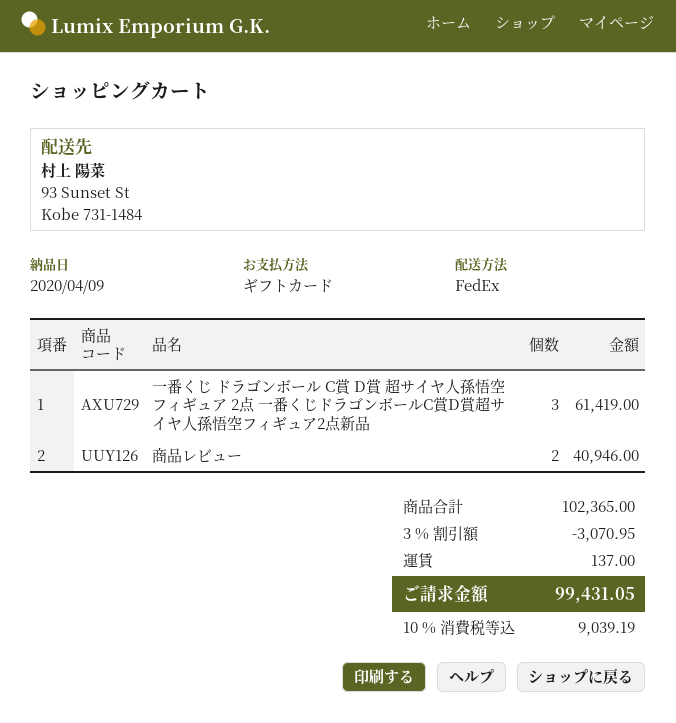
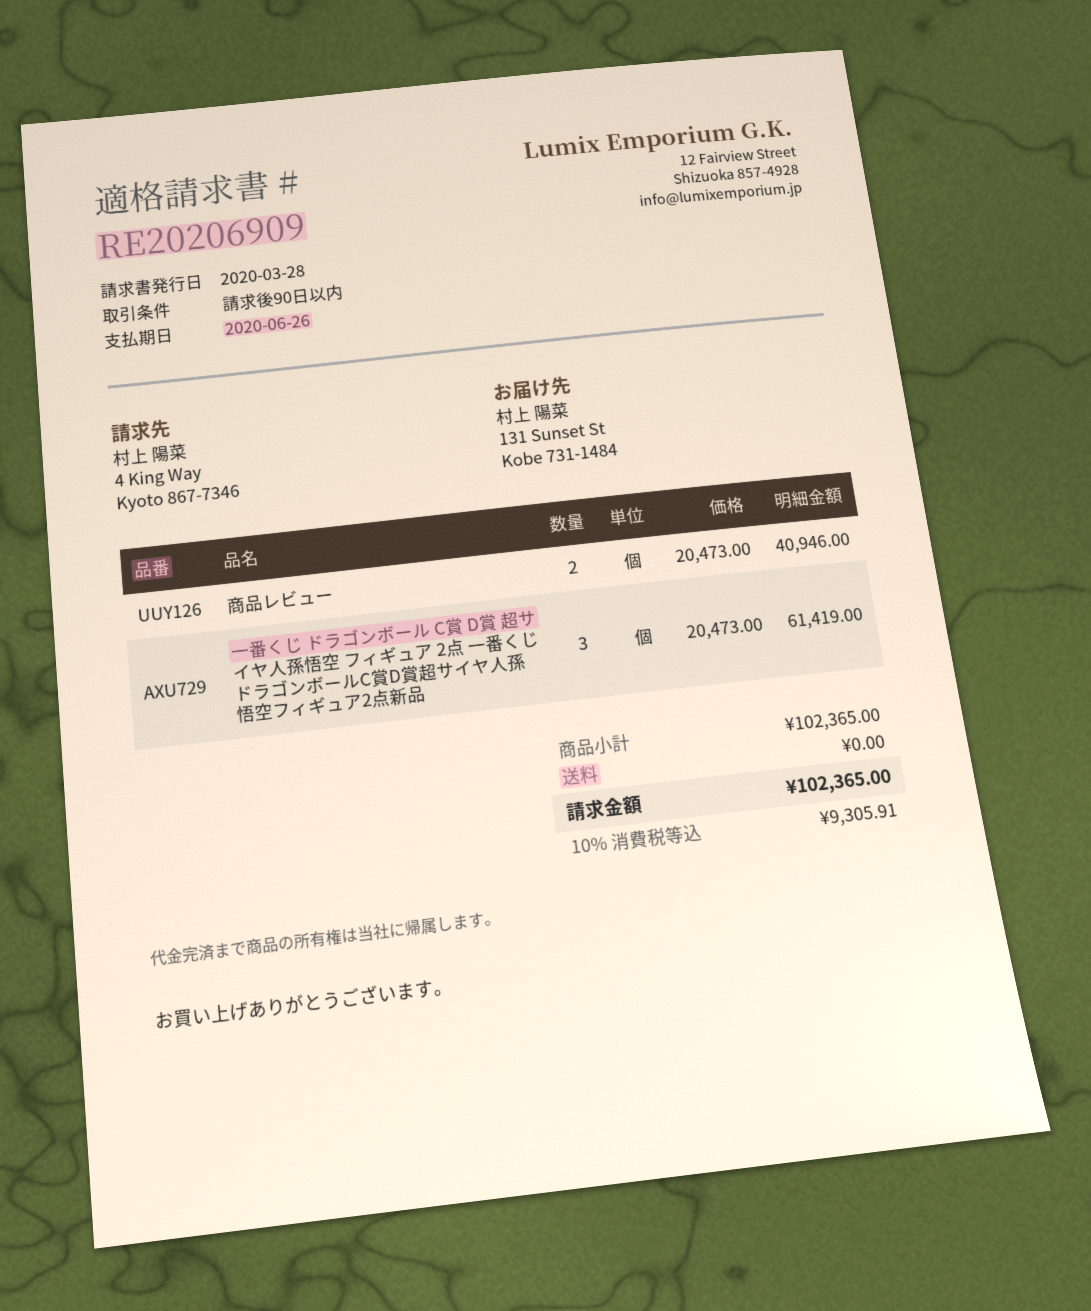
ship to: 93 Sunset St, Kobe 731-1484 -> 131 Sunset St, Kobe 731-1484
discount: 3% = 3070.95 -> none
shipping: 137.00 -> 0.00
tax: 10% = 9039.19 -> 10% = 9305.91
total: 99431.05 -> 102365.00

